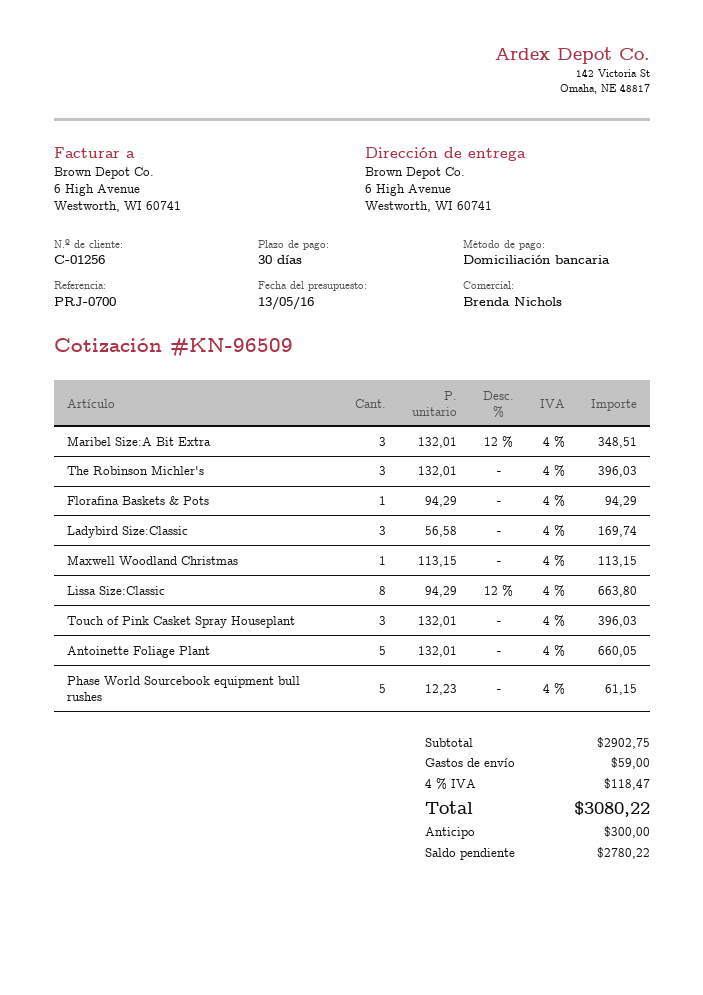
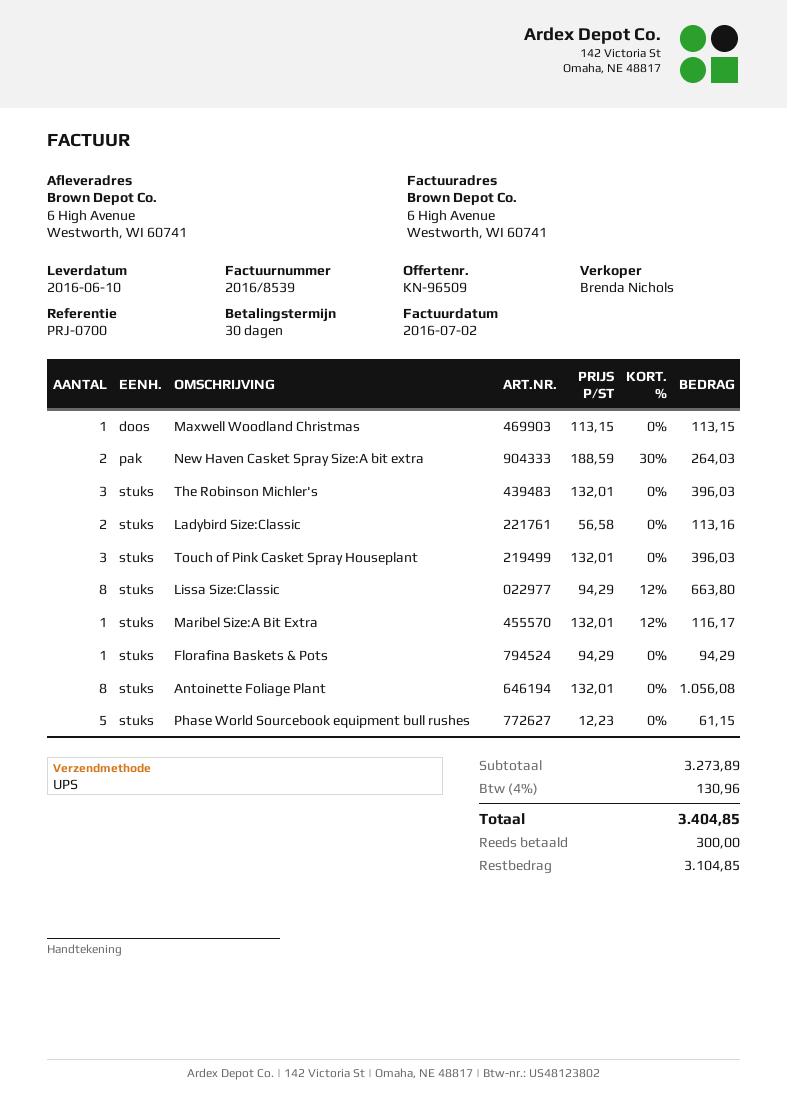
Maribel Size:A Bit Extra: 3 x 132.01 - 12% = 348.51 -> 1 x 132.01 - 12% = 116.17
Ladybird Size:Classic: 3 x 56.58 = 169.74 -> 2 x 56.58 = 113.16
Antoinette Foliage Plant: 5 x 132.01 = 660.05 -> 8 x 132.01 = 1056.08
New Haven Casket Spray Size:A bit extra: none -> 2 x 188.59 - 30% = 264.03
subtotal: 2902.75 -> 3273.89
shipping: 59.00 -> none
tax: 4% = 118.47 -> 4% = 130.96
total: 3080.22 -> 3404.85
balance: 2780.22 -> 3104.85

